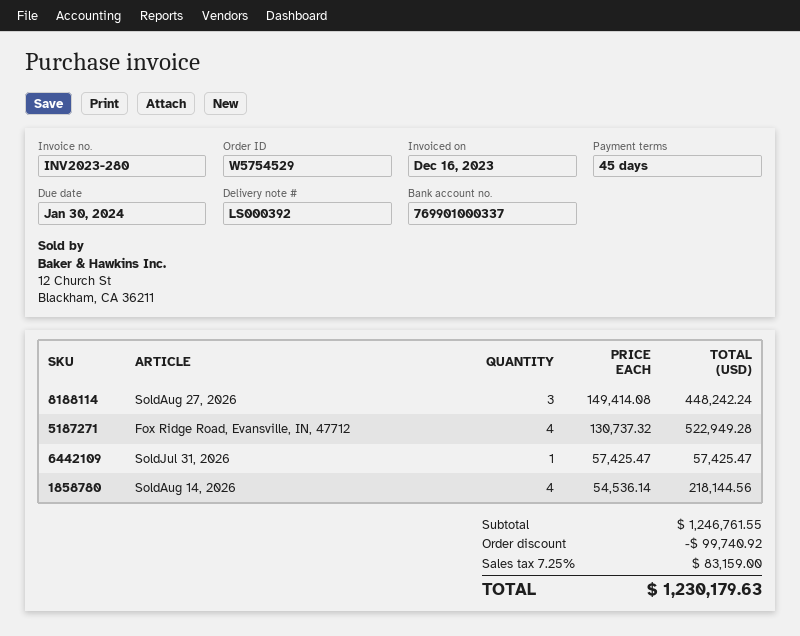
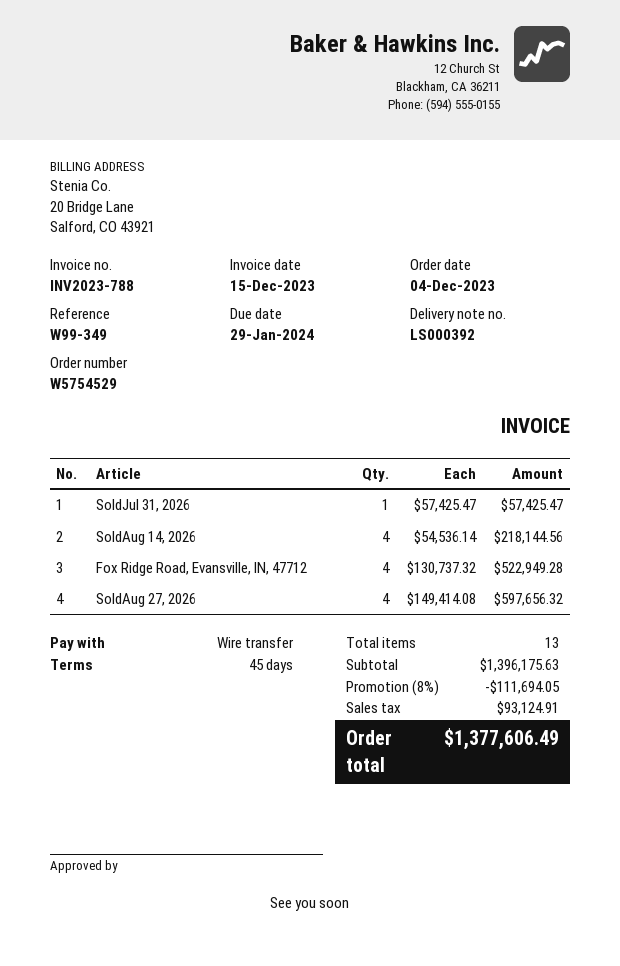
invoice number: INV2023-280 -> INV2023-788
invoice date: 2023-12-16 -> 2023-12-15
due date: 2024-01-30 -> 2024-01-29
SoldAug 27, 2026: 3 x 149414.08 = 448242.24 -> 4 x 149414.08 = 597656.32
subtotal: 1246761.55 -> 1396175.63
discount: 99740.92 -> 111694.05
tax: 83159.00 -> 93124.91
total: 1230179.63 -> 1377606.49

